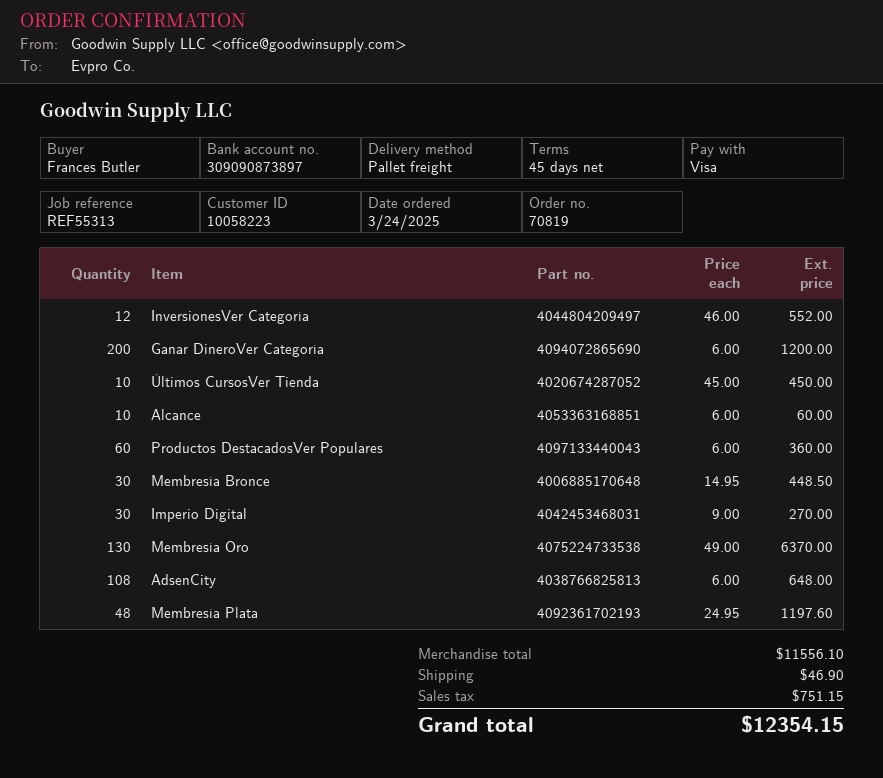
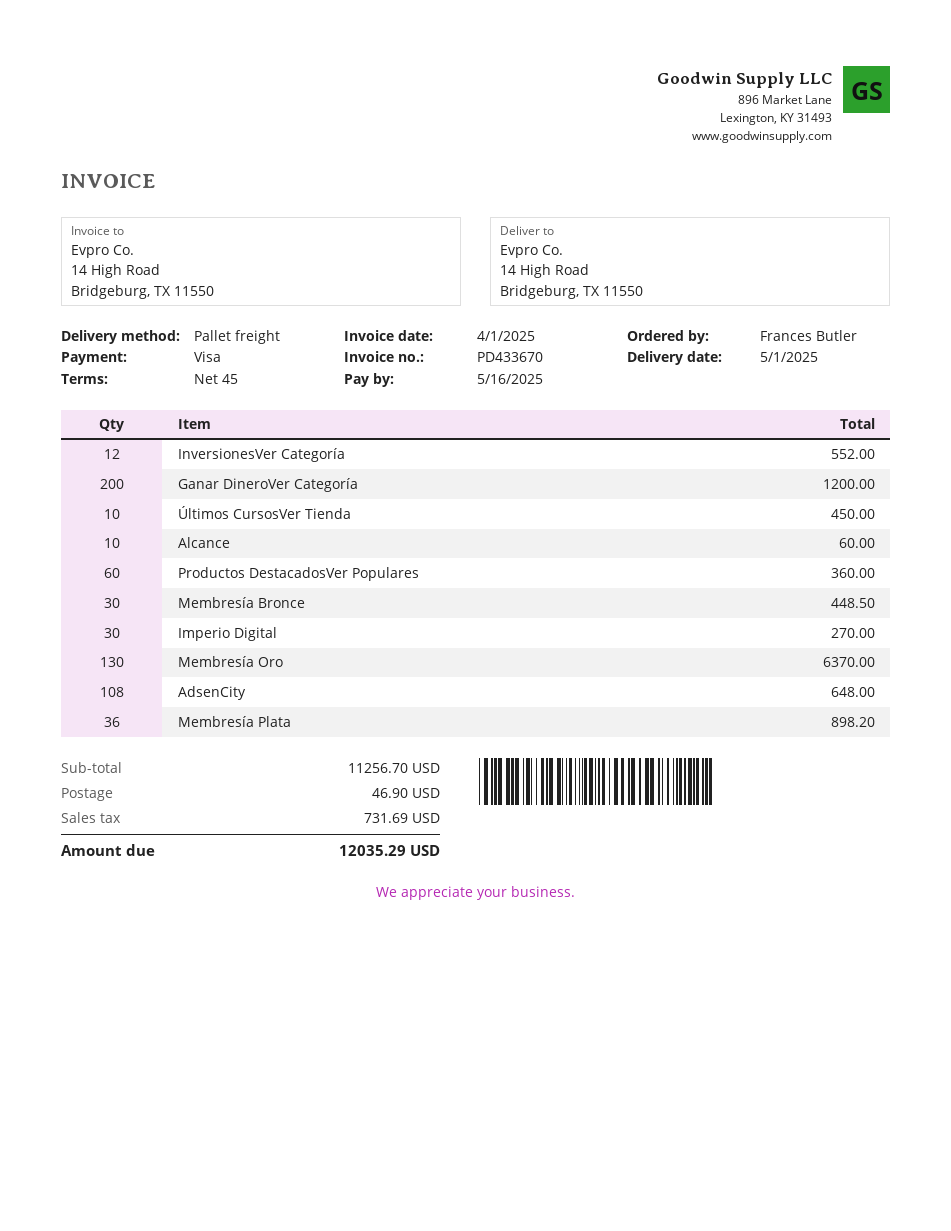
Membresía Plata: 48 for 1197.60 -> 36 for 898.20
subtotal: 11556.10 -> 11256.70
tax: 751.15 -> 731.69
total: 12354.15 -> 12035.29

